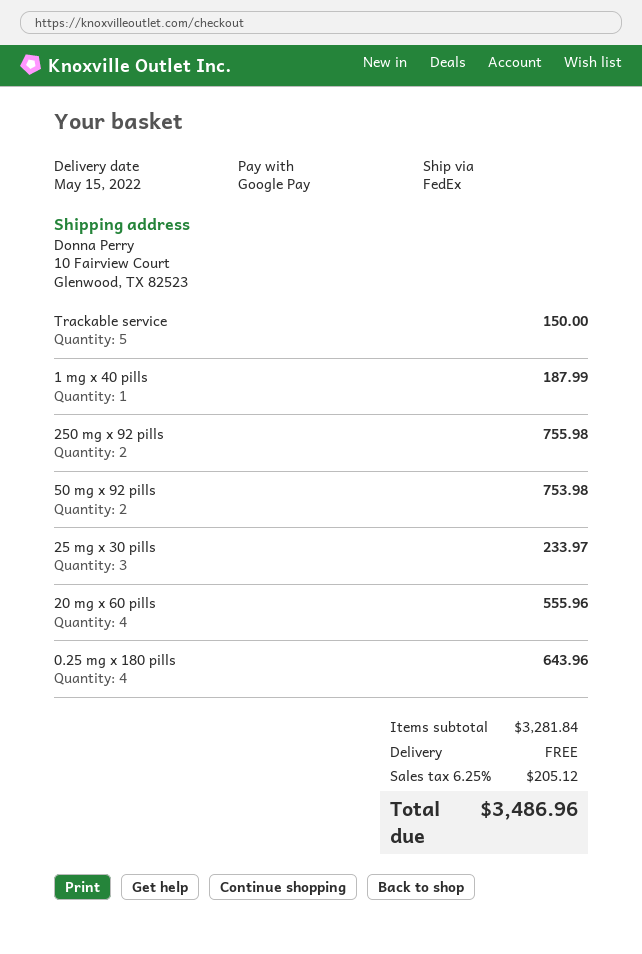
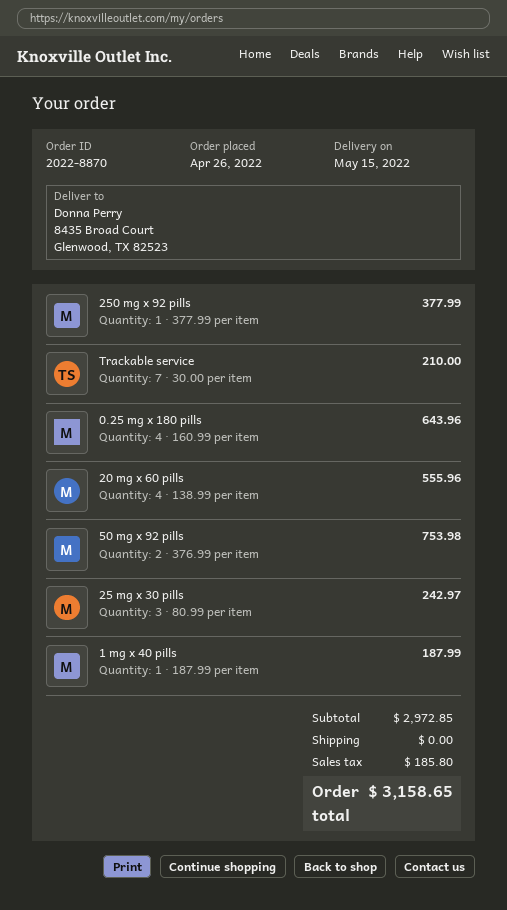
ship to: 10 Fairview Court, Glenwood, TX 82523 -> 8435 Broad Court, Glenwood, TX 82523
Trackable service: 5 for 150.00 -> 7 for 210.00
250 mg x 92 pills: 2 for 755.98 -> 1 for 377.99
25 mg x 30 pills: 3 for 233.97 -> 3 for 242.97
subtotal: 3281.84 -> 2972.85
tax: 205.12 -> 185.80
total: 3486.96 -> 3158.65

